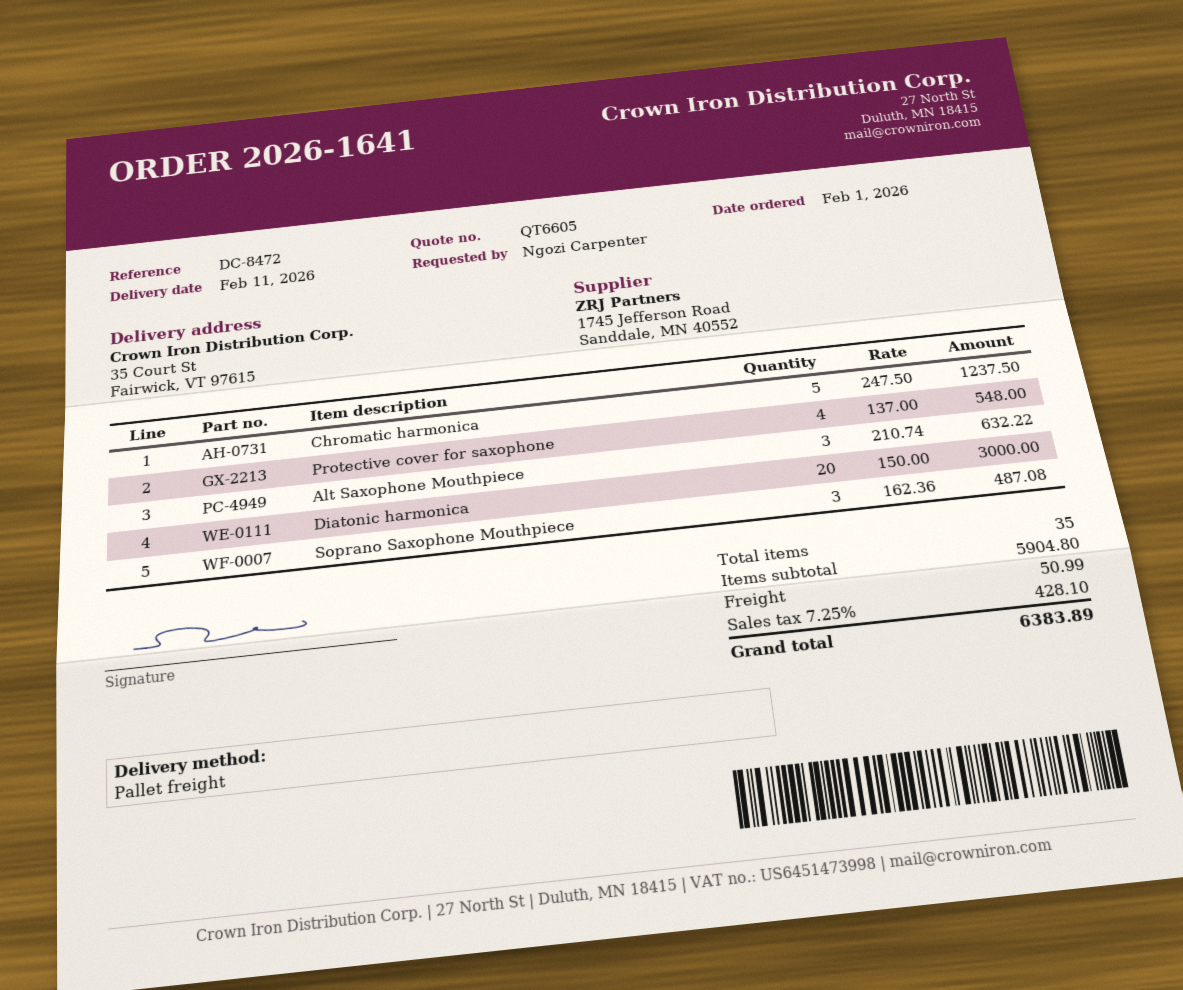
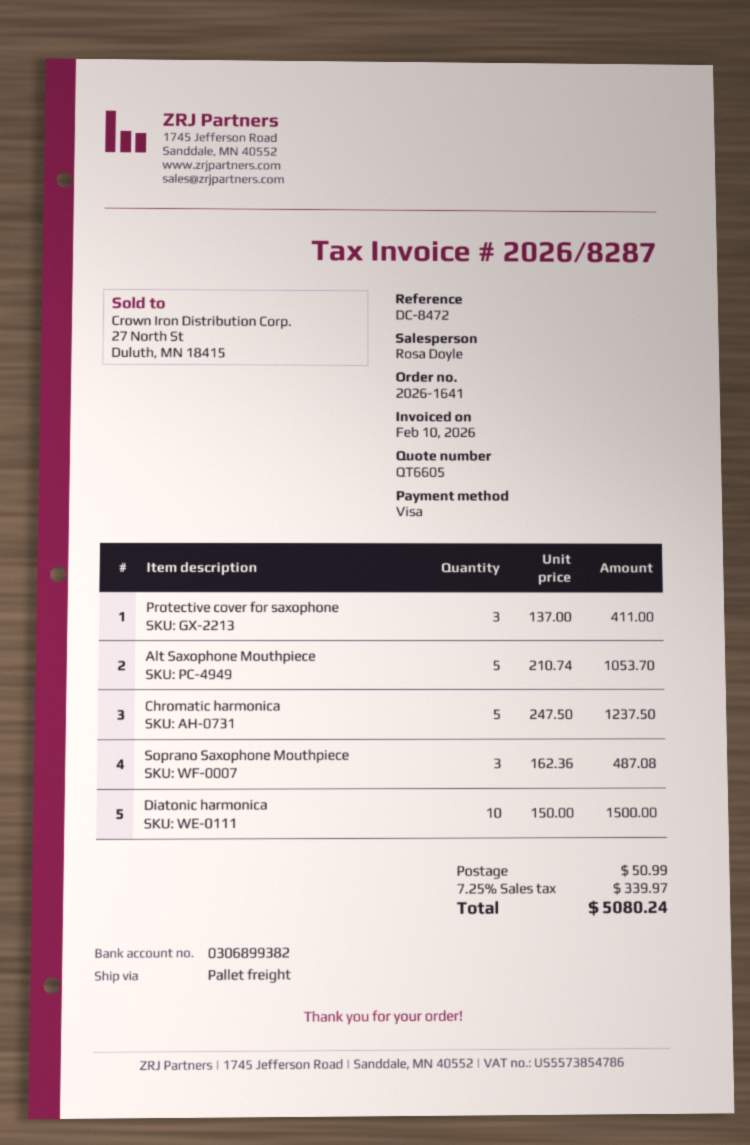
Protective cover for saxophone: 4 x 137.00 = 548.00 -> 3 x 137.00 = 411.00
Alt Saxophone Mouthpiece: 3 x 210.74 = 632.22 -> 5 x 210.74 = 1053.70
Diatonic harmonica: 20 x 150.00 = 3000.00 -> 10 x 150.00 = 1500.00
tax: 7.25% = 428.10 -> 7.25% = 339.97
total: 6383.89 -> 5080.24

